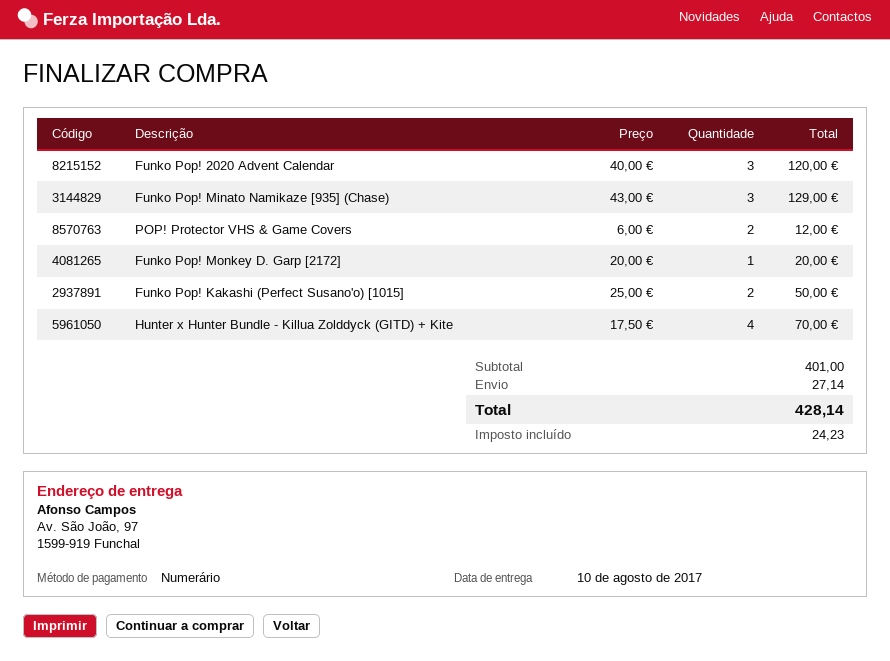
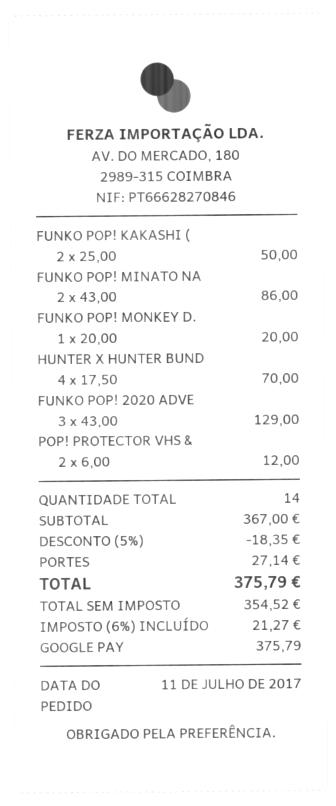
payment method: cash -> Google Pay
Funko Pop! 2020 Advent Calendar: 3 x 40.00 = 120.00 -> 3 x 43.00 = 129.00
Funko Pop! Minato Namikaze [935] (Chase): 3 x 43.00 = 129.00 -> 2 x 43.00 = 86.00
subtotal: 401.00 -> 367.00
discount: none -> 5% = 18.35
tax: 24.23 -> 21.27
total: 428.14 -> 375.79

